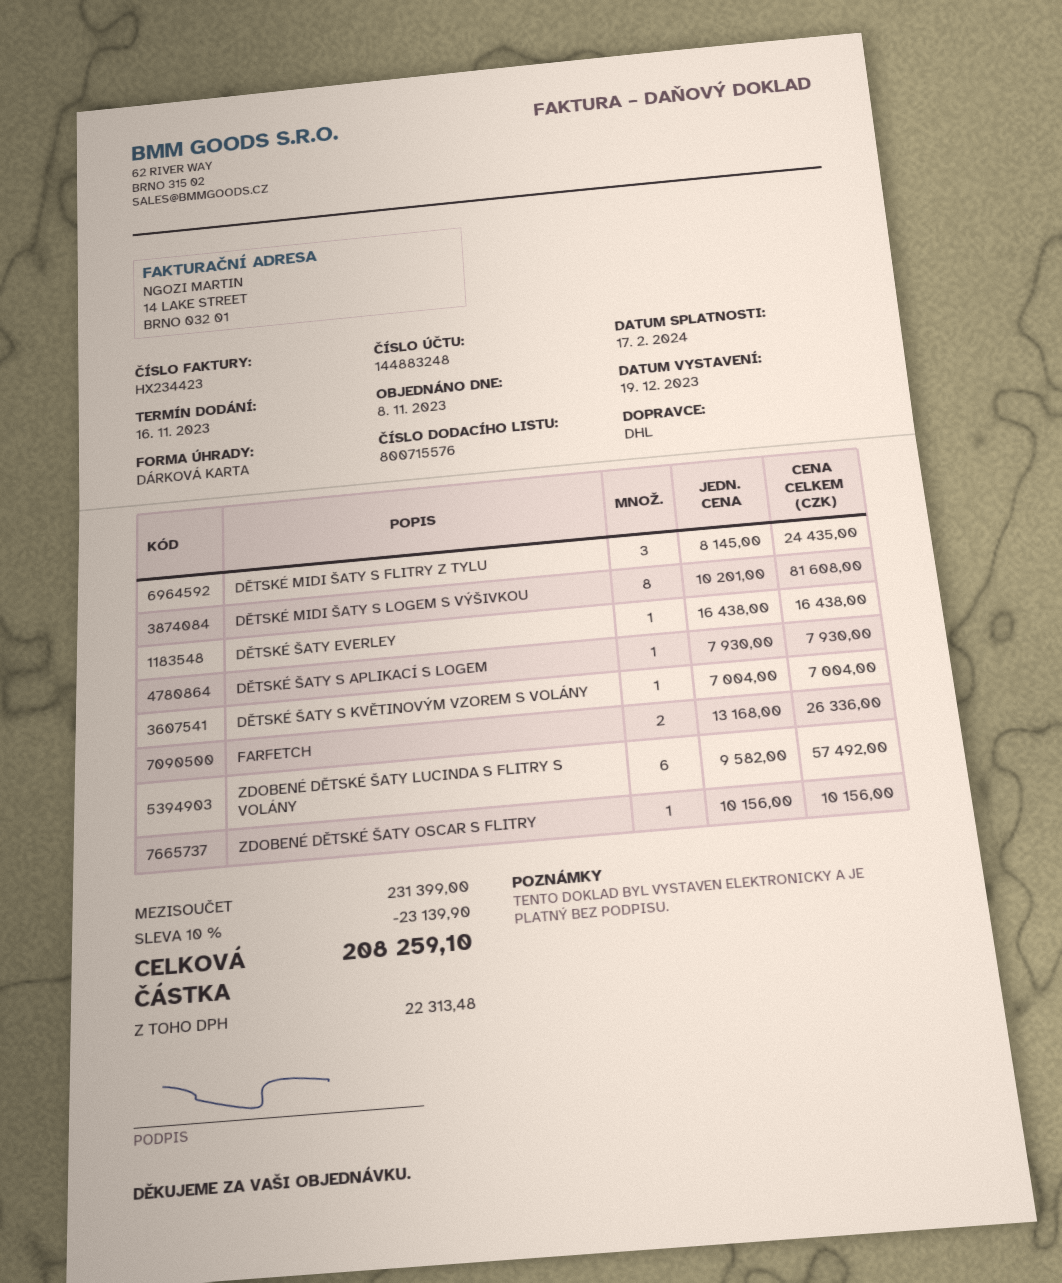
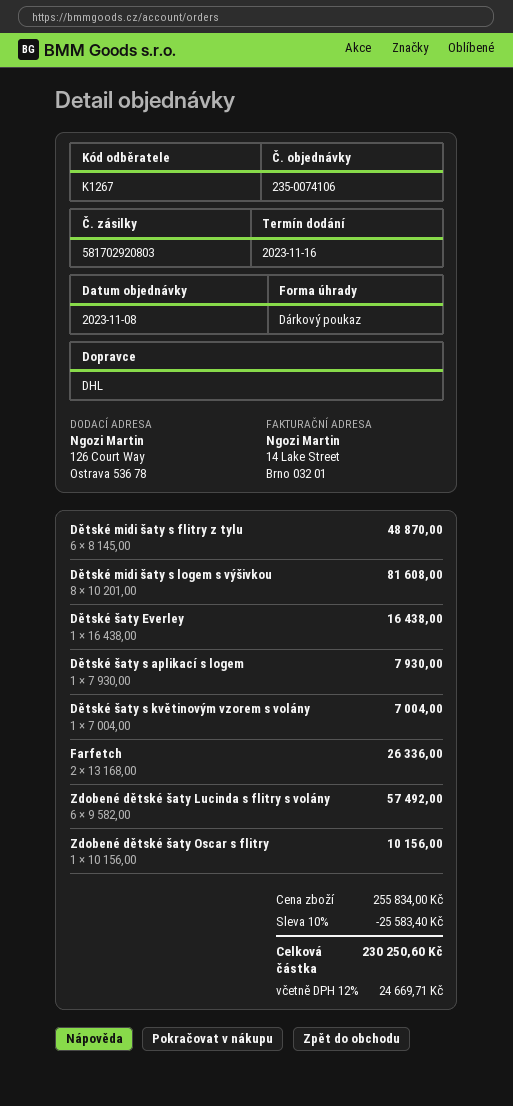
DĚTSKÉ MIDI ŠATY S FLITRY Z TYLU: 3 x 8145.00 = 24435.00 -> 6 x 8145.00 = 48870.00
subtotal: 231399.00 -> 255834.00
discount: 10% = 23139.90 -> 10% = 25583.40
tax: 22313.48 -> 24669.71
total: 208259.10 -> 230250.60

